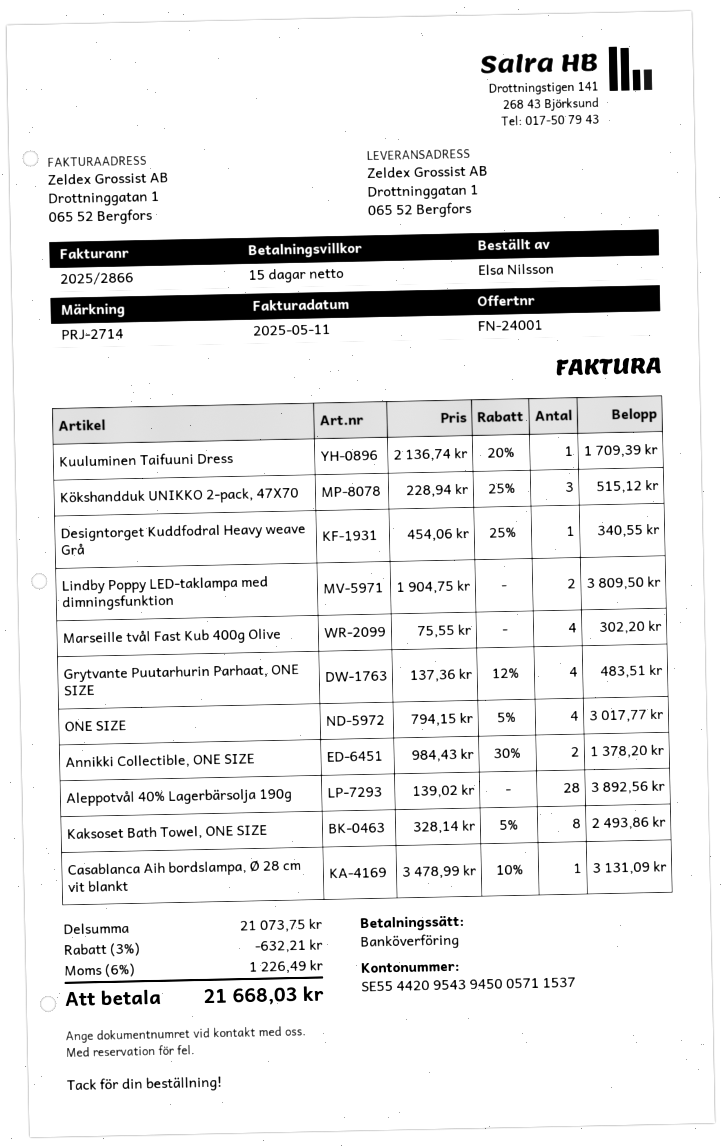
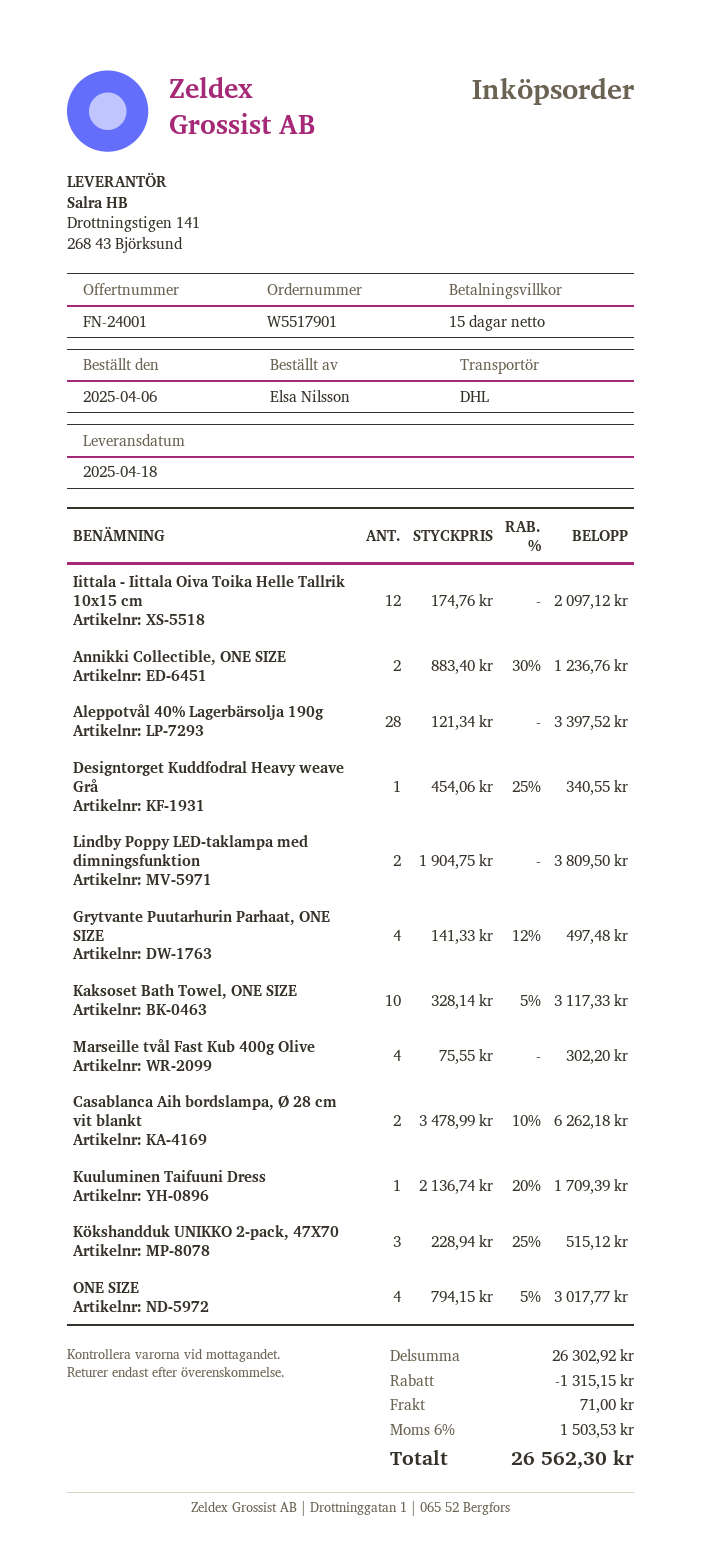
Grytvante Puutarhurin Parhaat, ONE SIZE: 4 x 137.36 - 12% = 483.51 -> 4 x 141.33 - 12% = 497.48
Annikki Collectible, ONE SIZE: 2 x 984.43 - 30% = 1378.20 -> 2 x 883.40 - 30% = 1236.76
Aleppotvål 40% Lagerbärsolja 190g: 28 x 139.02 = 3892.56 -> 28 x 121.34 = 3397.52
Kaksoset Bath Towel, ONE SIZE: 8 x 328.14 - 5% = 2493.86 -> 10 x 328.14 - 5% = 3117.33
Casablanca Aih bordslampa, Ø 28 cm vit blankt: 1 x 3478.99 - 10% = 3131.09 -> 2 x 3478.99 - 10% = 6262.18
Iittala - Iittala Oiva Toika Helle Tallrik 10x15 cm: none -> 12 x 174.76 = 2097.12
subtotal: 21073.75 -> 26302.92
discount: 632.21 -> 1315.15
shipping: none -> 71.00
tax: 6% = 1226.49 -> 6% = 1503.53
total: 21668.03 -> 26562.30

